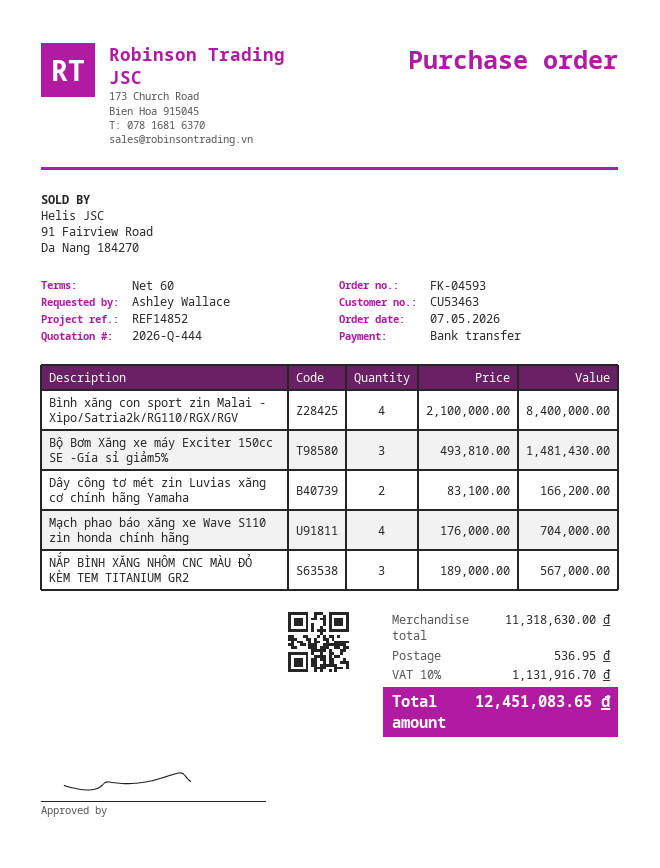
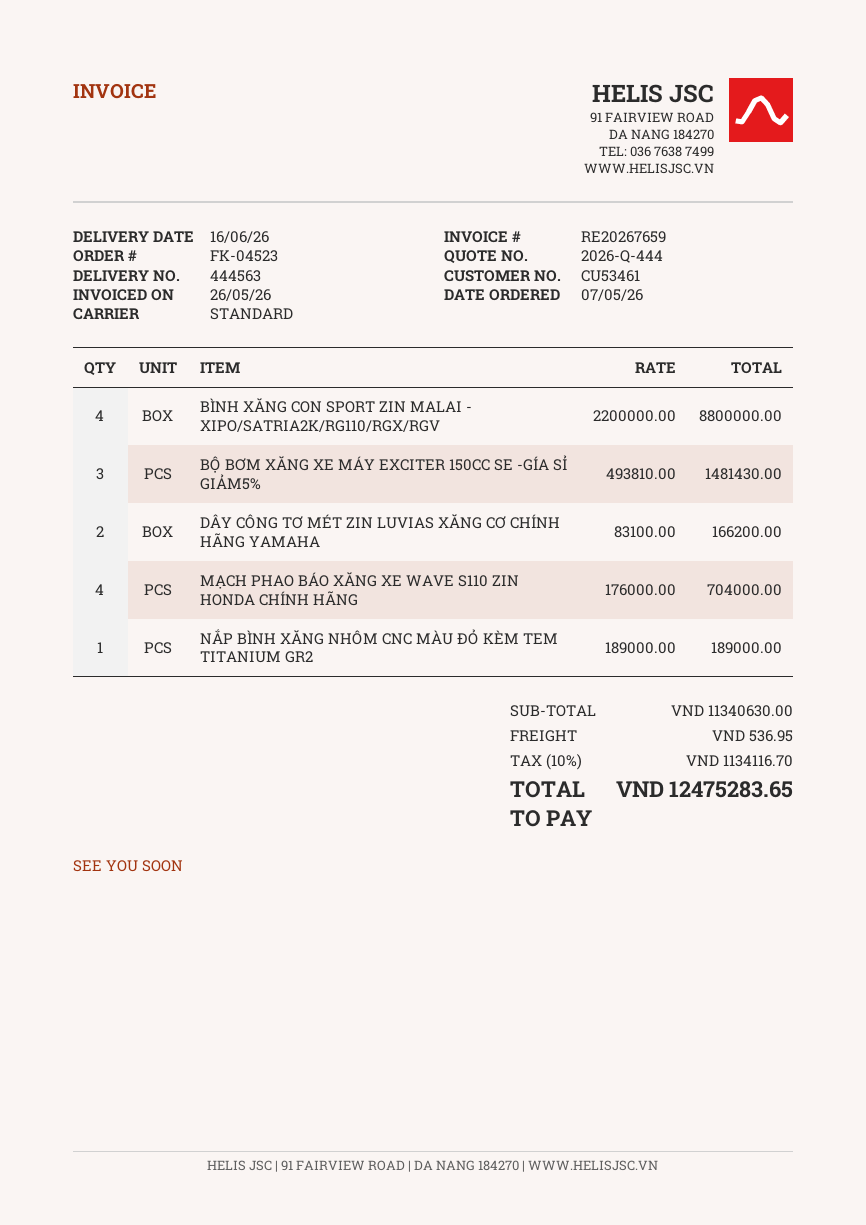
order number: FK-04593 -> FK-04523
customer number: CU53463 -> CU53461
Bình xăng con sport zin Malai - Xipo/Satria2k/RG110/RGX/RGV: 4 x 2100000.00 = 8400000.00 -> 4 x 2200000.00 = 8800000.00
NẮP BÌNH XĂNG NHÔM CNC MÀU ĐỎ KÈM TEM TITANIUM GR2: 3 x 189000.00 = 567000.00 -> 1 x 189000.00 = 189000.00
subtotal: 11318630.00 -> 11340630.00
tax: 10% = 1131916.70 -> 10% = 1134116.70
total: 12451083.65 -> 12475283.65

